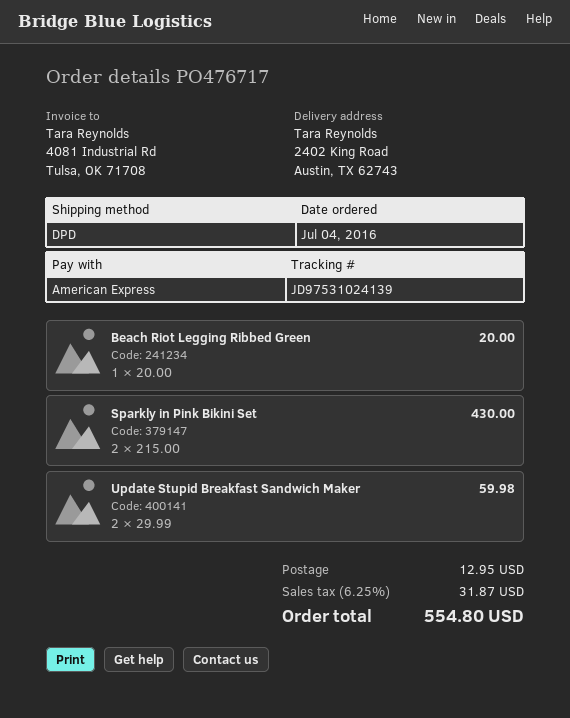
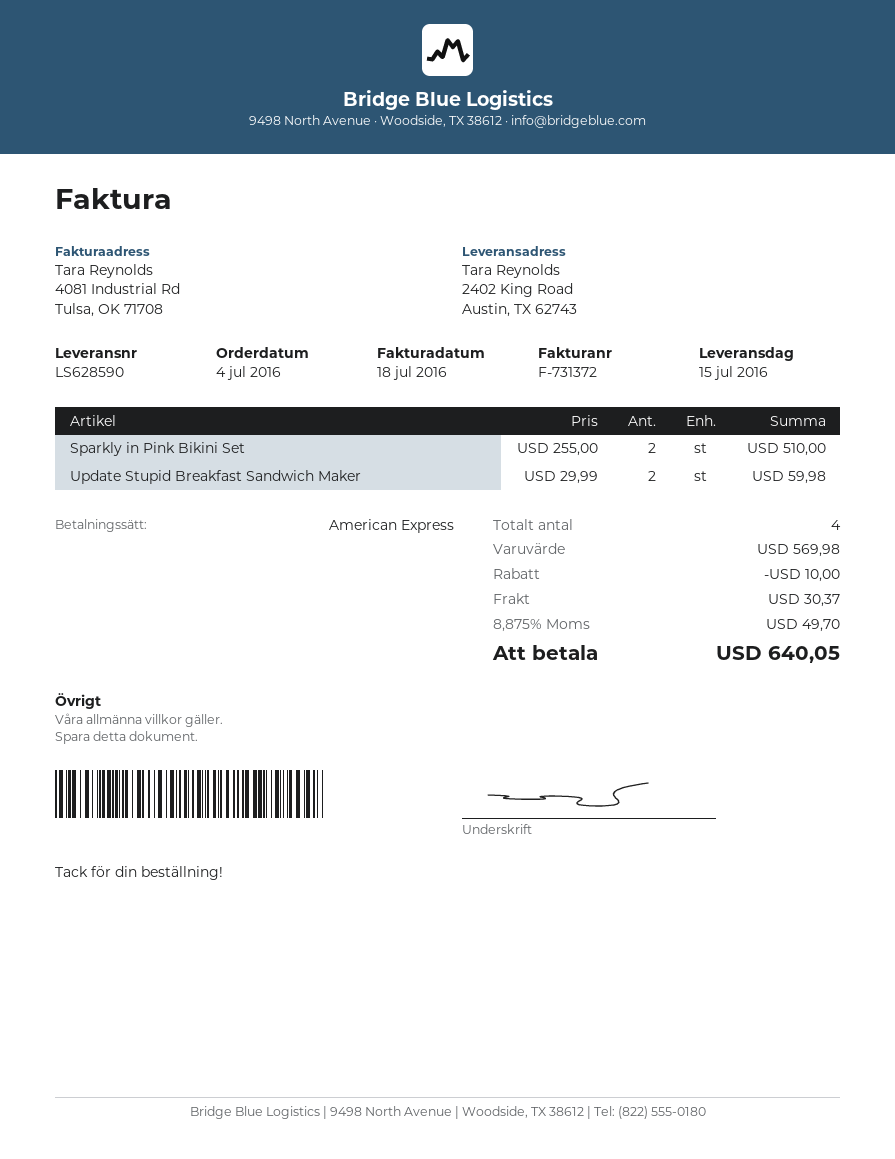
Beach Riot Legging Ribbed Green: 1 x 20.00 = 20.00 -> none
Sparkly in Pink Bikini Set: 2 x 215.00 = 430.00 -> 2 x 255.00 = 510.00
discount: none -> 10.00
shipping: 12.95 -> 30.37
tax: 6.25% = 31.87 -> 8.875% = 49.70
total: 554.80 -> 640.05

